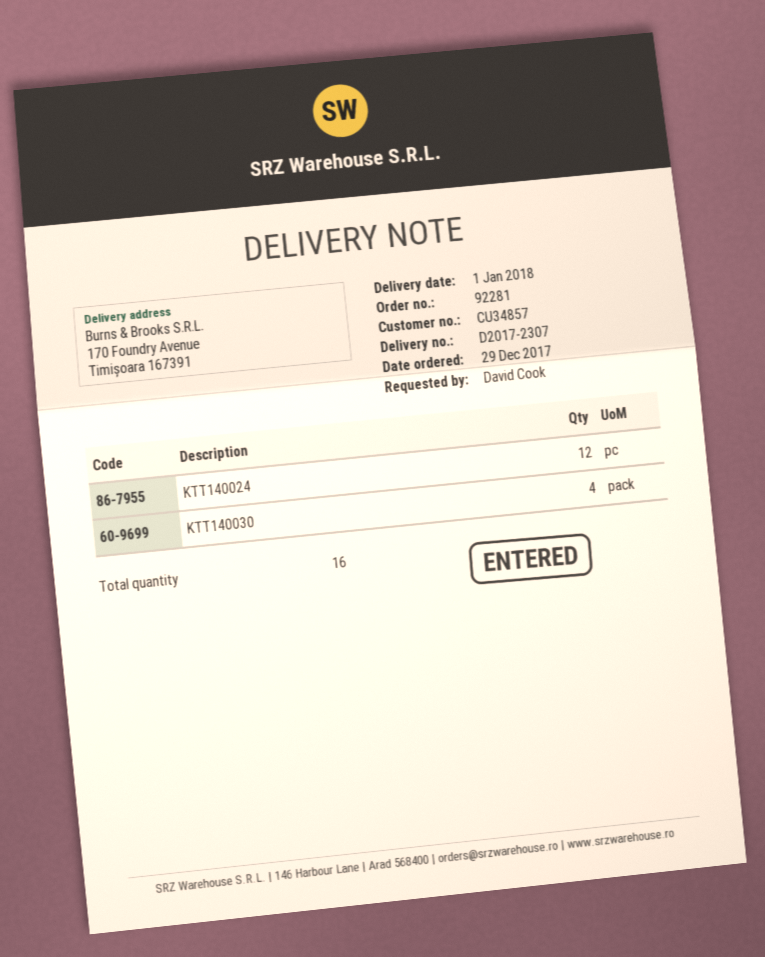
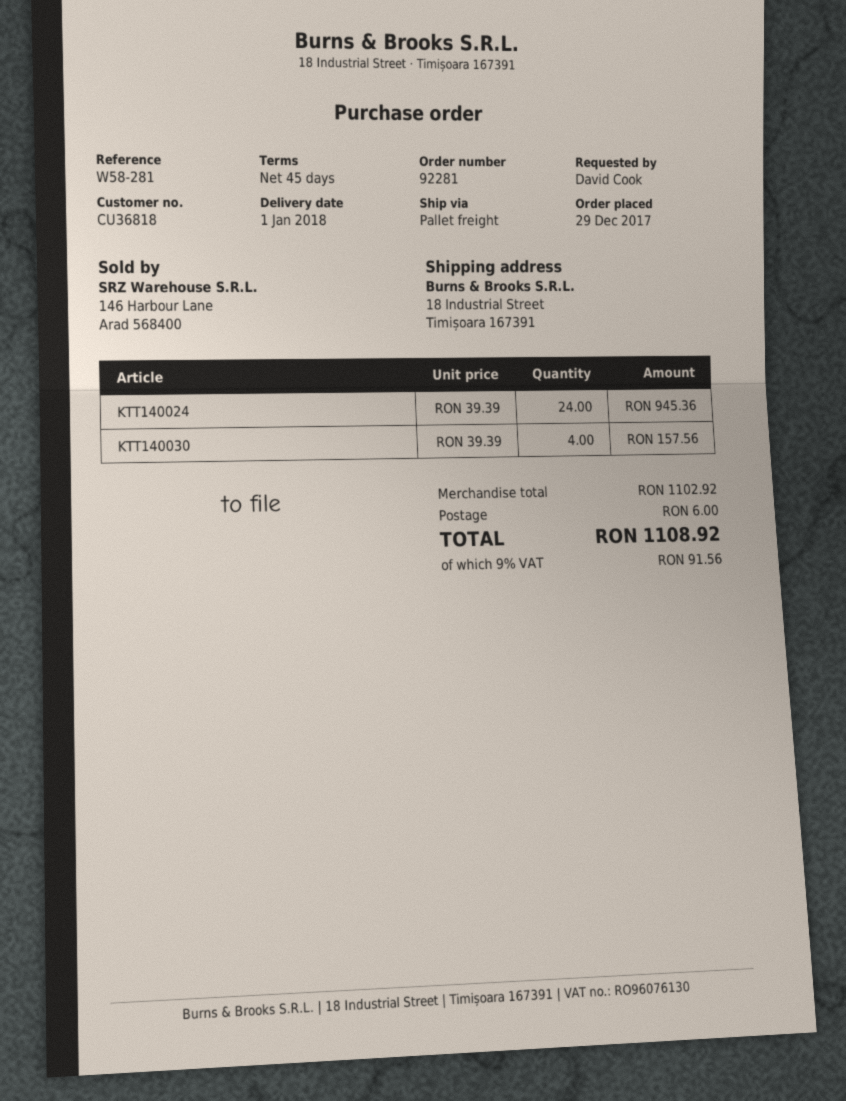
customer number: CU34857 -> CU36818
ship to: 170 Foundry Avenue, Timișoara 167391 -> 18 Industrial Street, Timișoara 167391
KTT140024: 12 -> 24

